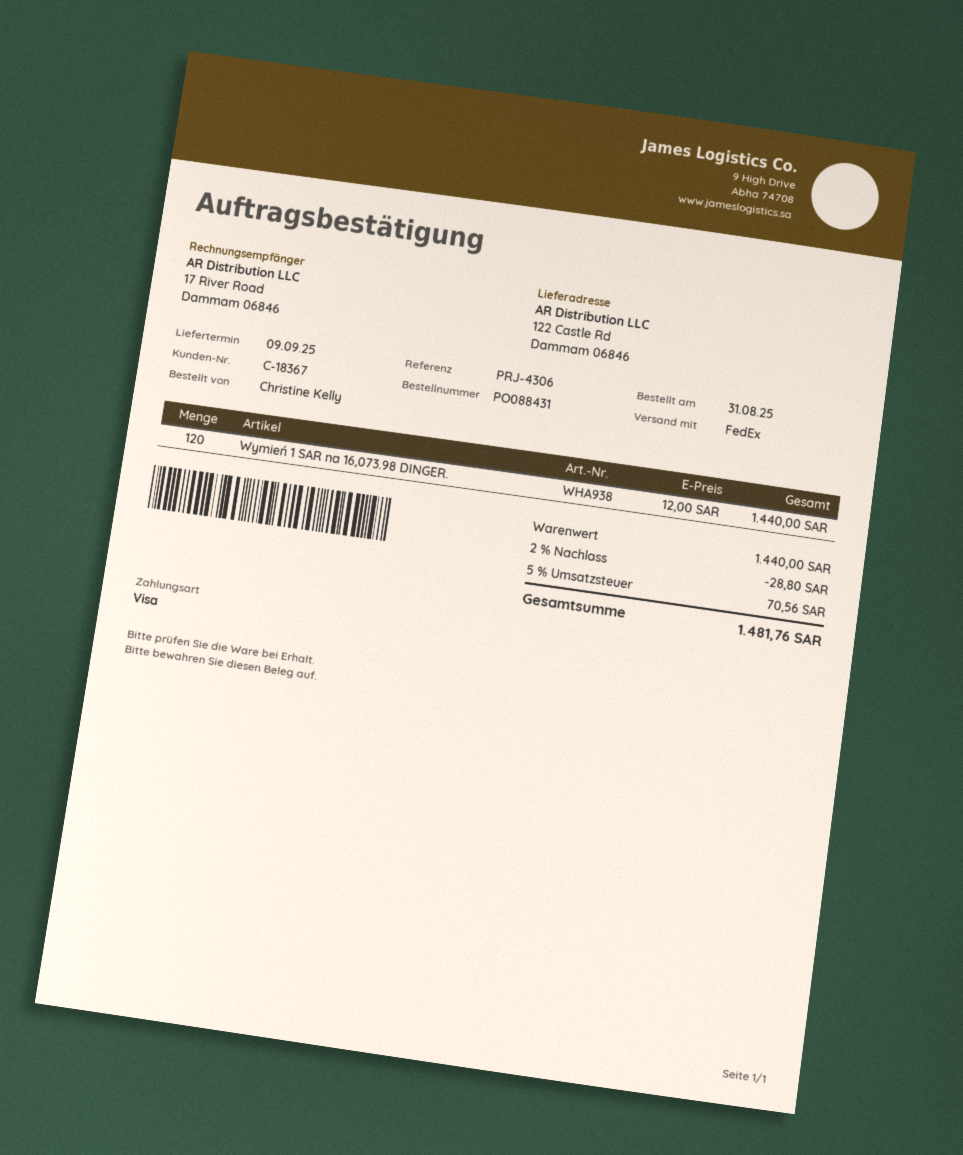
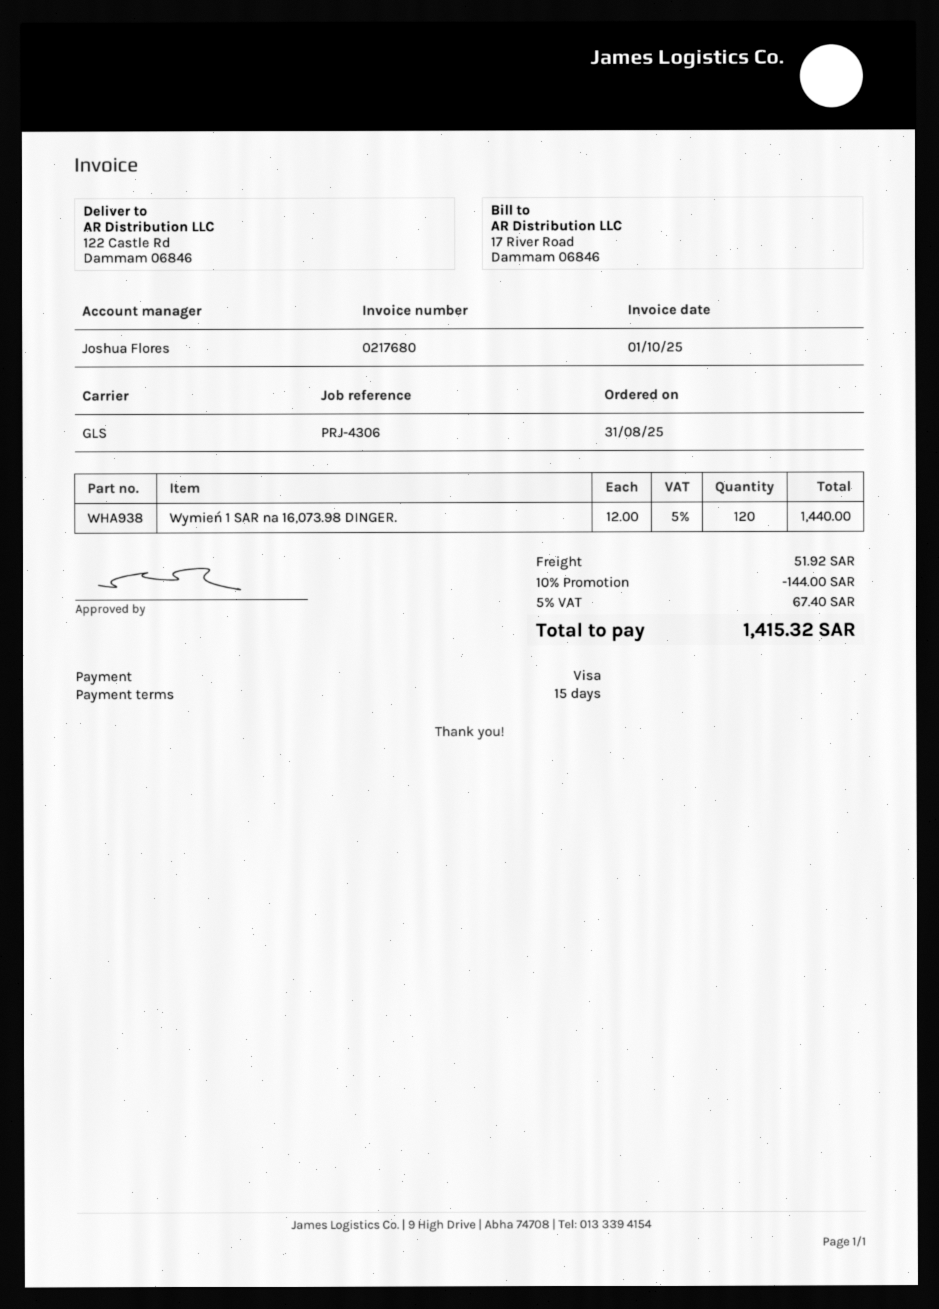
shipping method: FedEx -> GLS
discount: 2% = 28.80 -> 10% = 144.00
shipping: none -> 51.92
tax: 5% = 70.56 -> 5% = 67.40
total: 1481.76 -> 1415.32

